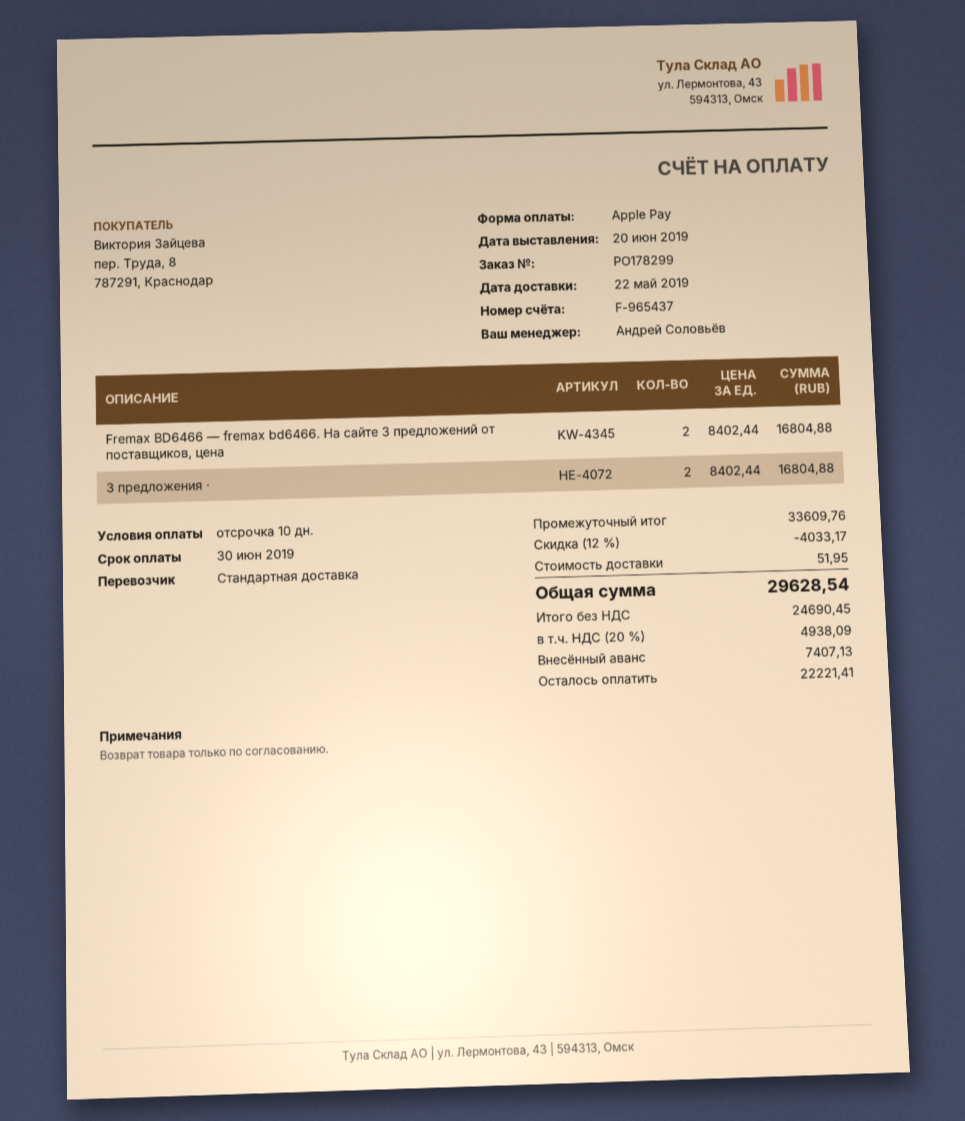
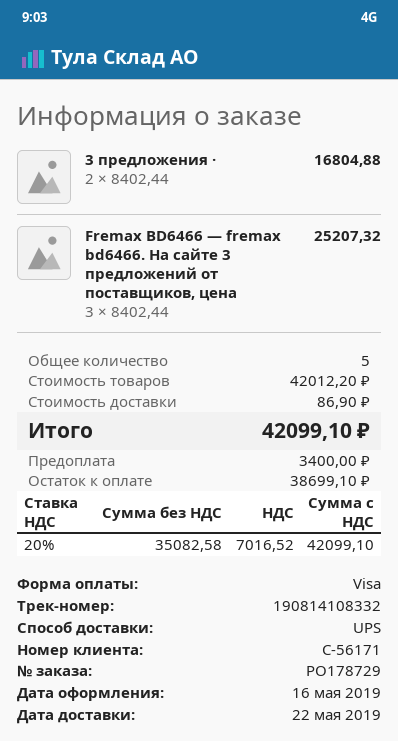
order number: PO178299 -> PO178729
payment method: Apple Pay -> Visa
shipping method: standard -> UPS
Fremax BD6466 — fremax bd6466. На сайте 3 предложений от поставщиков, цена: 2 x 8402.44 = 16804.88 -> 3 x 8402.44 = 25207.32
subtotal: 33609.76 -> 42012.20
discount: 12% = 4033.17 -> none
shipping: 51.95 -> 86.90
net: 24690.45 -> 35082.58
tax: 20% = 4938.09 -> 20% = 7016.52
total: 29628.54 -> 42099.10
deposit: 7407.13 -> 3400.00
balance: 22221.41 -> 38699.10

